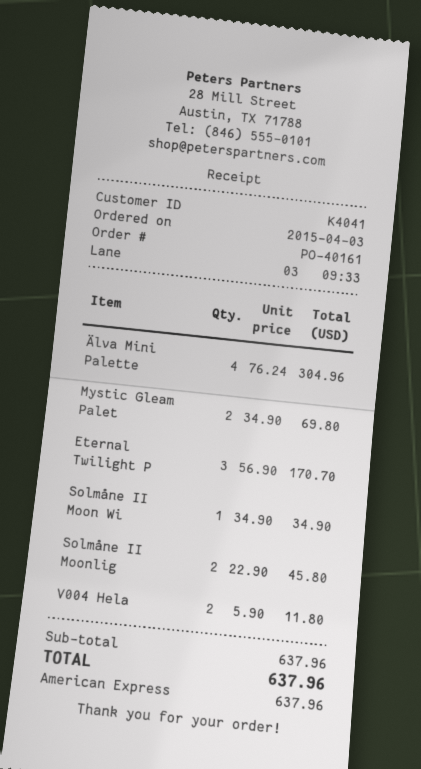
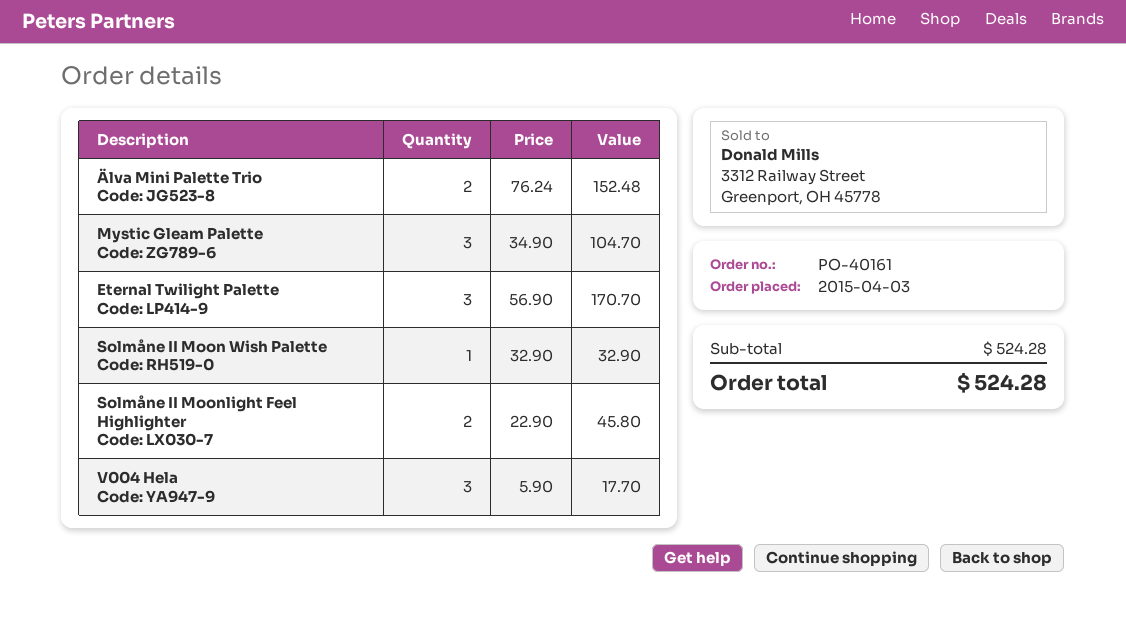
Älva Mini Palette: 4 x 76.24 = 304.96 -> 2 x 76.24 = 152.48
Mystic Gleam Palet: 2 x 34.90 = 69.80 -> 3 x 34.90 = 104.70
Solmåne II Moon Wi: 1 x 34.90 = 34.90 -> 1 x 32.90 = 32.90
V004 Hela: 2 x 5.90 = 11.80 -> 3 x 5.90 = 17.70
subtotal: 637.96 -> 524.28
total: 637.96 -> 524.28

